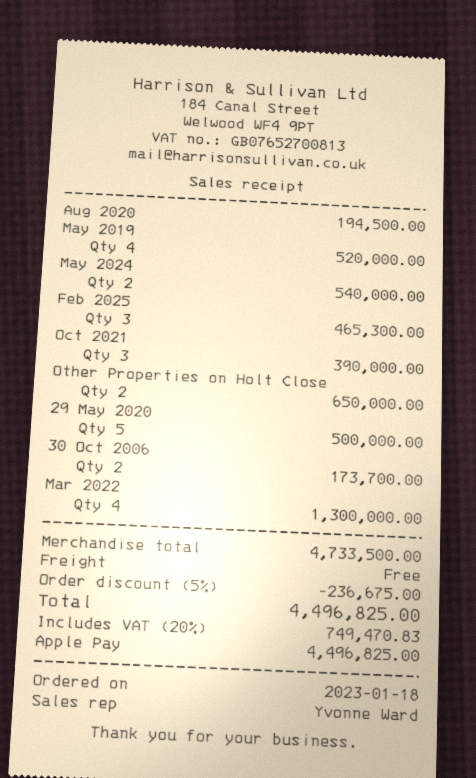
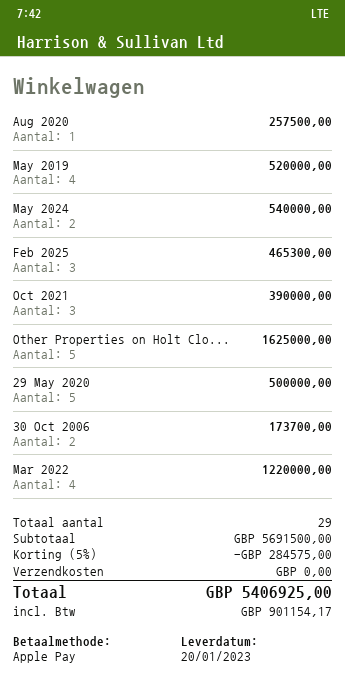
Aug 2020: 1 for 194500.00 -> 1 for 257500.00
Other Properties on Holt Close: 2 for 650000.00 -> 5 for 1625000.00
Mar 2022: 4 for 1300000.00 -> 4 for 1220000.00
subtotal: 4733500.00 -> 5691500.00
discount: 5% = 236675.00 -> 5% = 284575.00
tax: 749470.83 -> 901154.17
total: 4496825.00 -> 5406925.00

